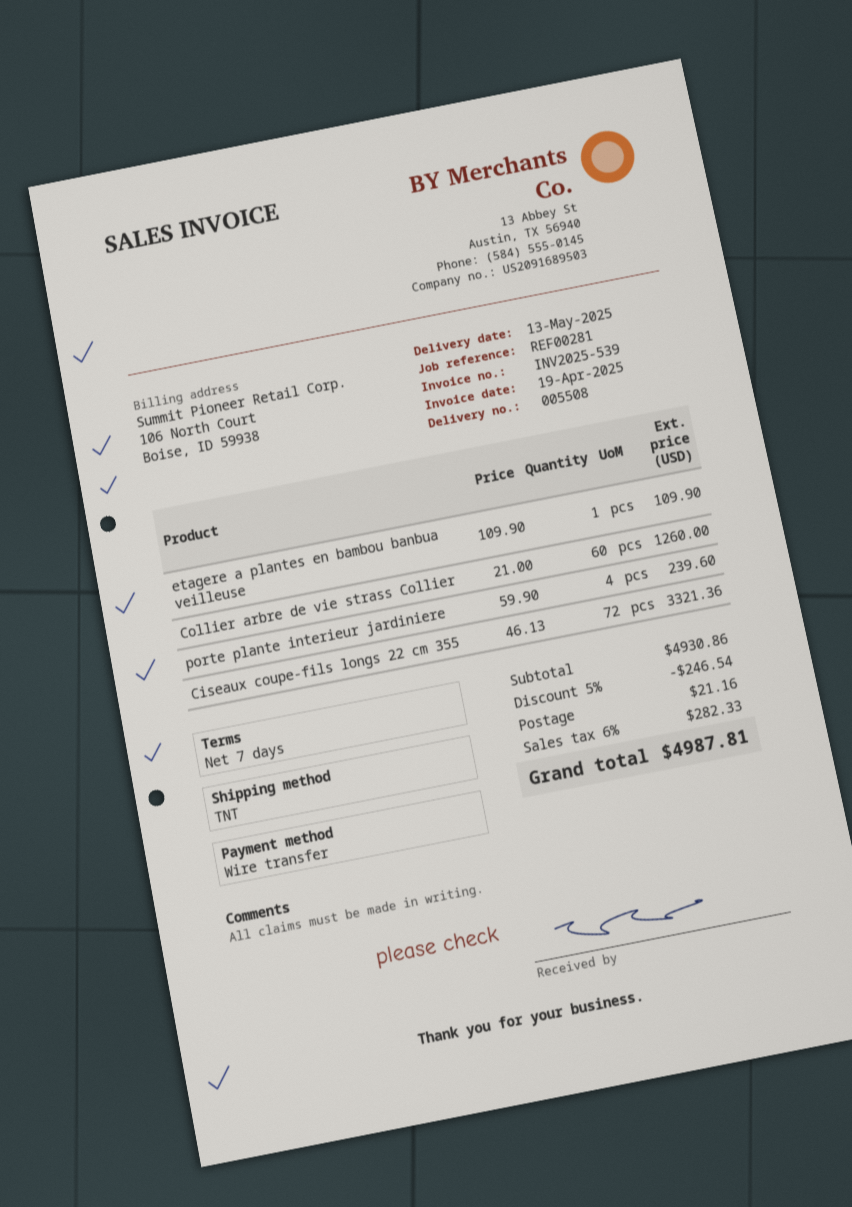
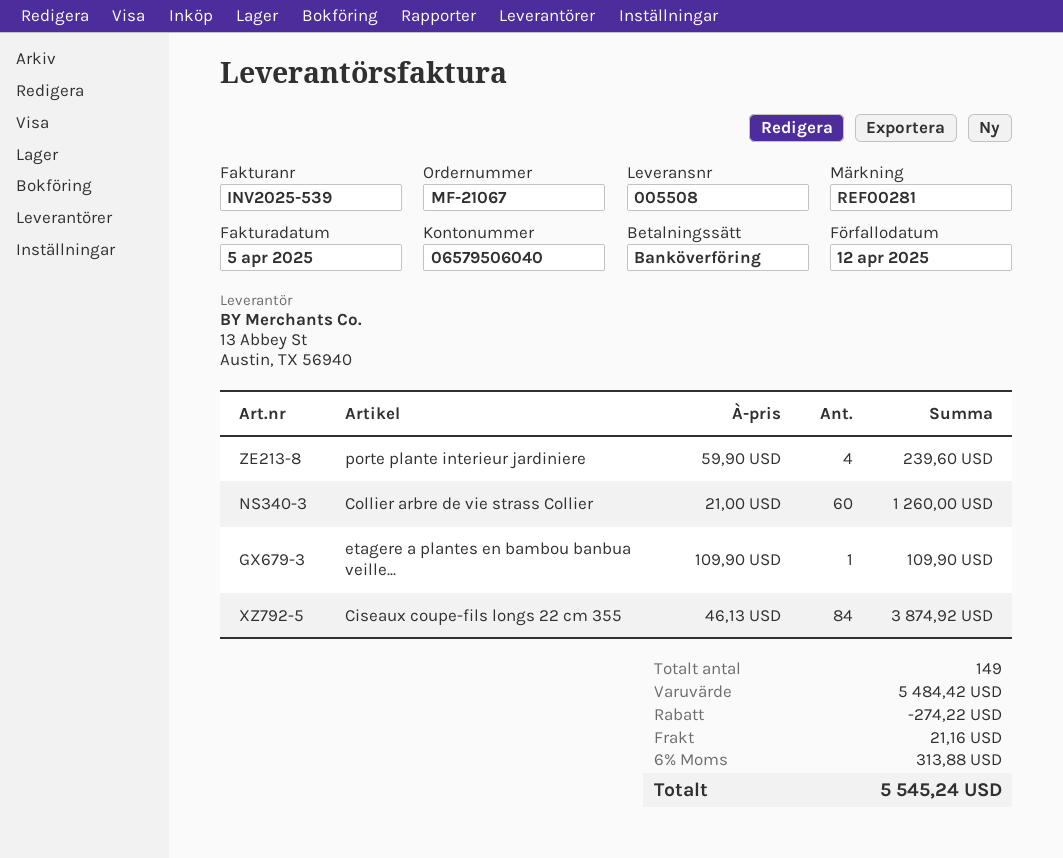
invoice date: 2025-04-19 -> 2025-04-05
Ciseaux coupe-fils longs 22 cm 355: 72 x 46.13 = 3321.36 -> 84 x 46.13 = 3874.92
subtotal: 4930.86 -> 5484.42
discount: 246.54 -> 274.22
tax: 6% = 282.33 -> 6% = 313.88
total: 4987.81 -> 5545.24

